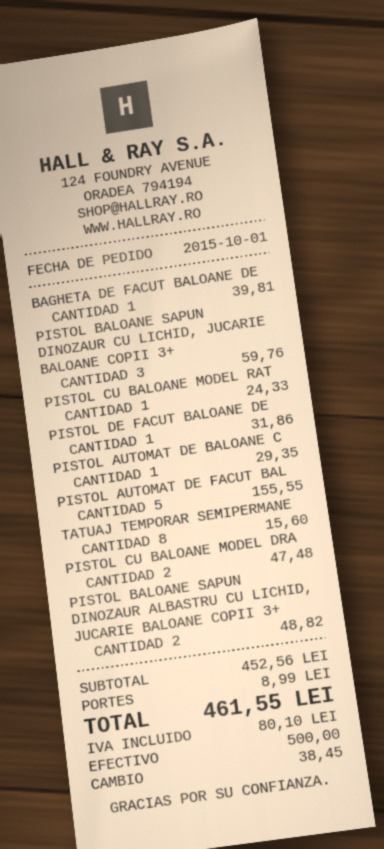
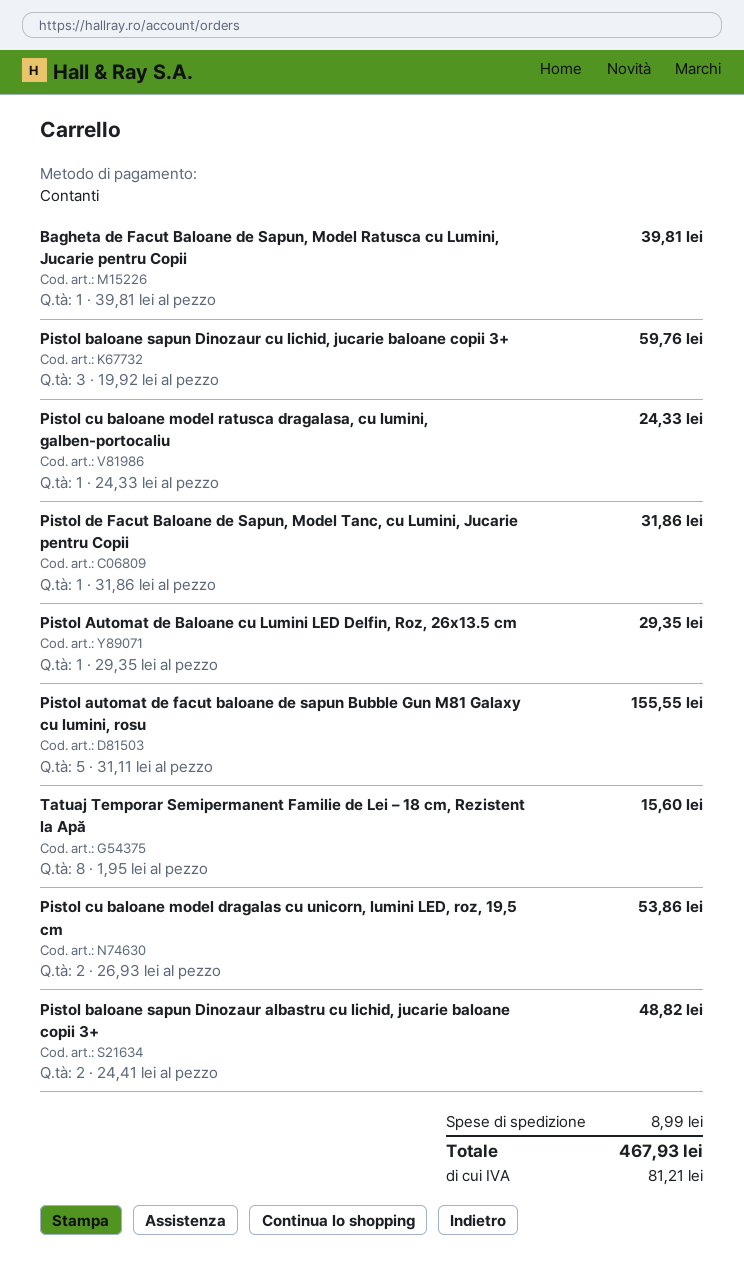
PISTOL CU BALOANE MODEL DRA: 2 for 47.48 -> 2 for 53.86
tax: 80.10 -> 81.21
total: 461.55 -> 467.93

